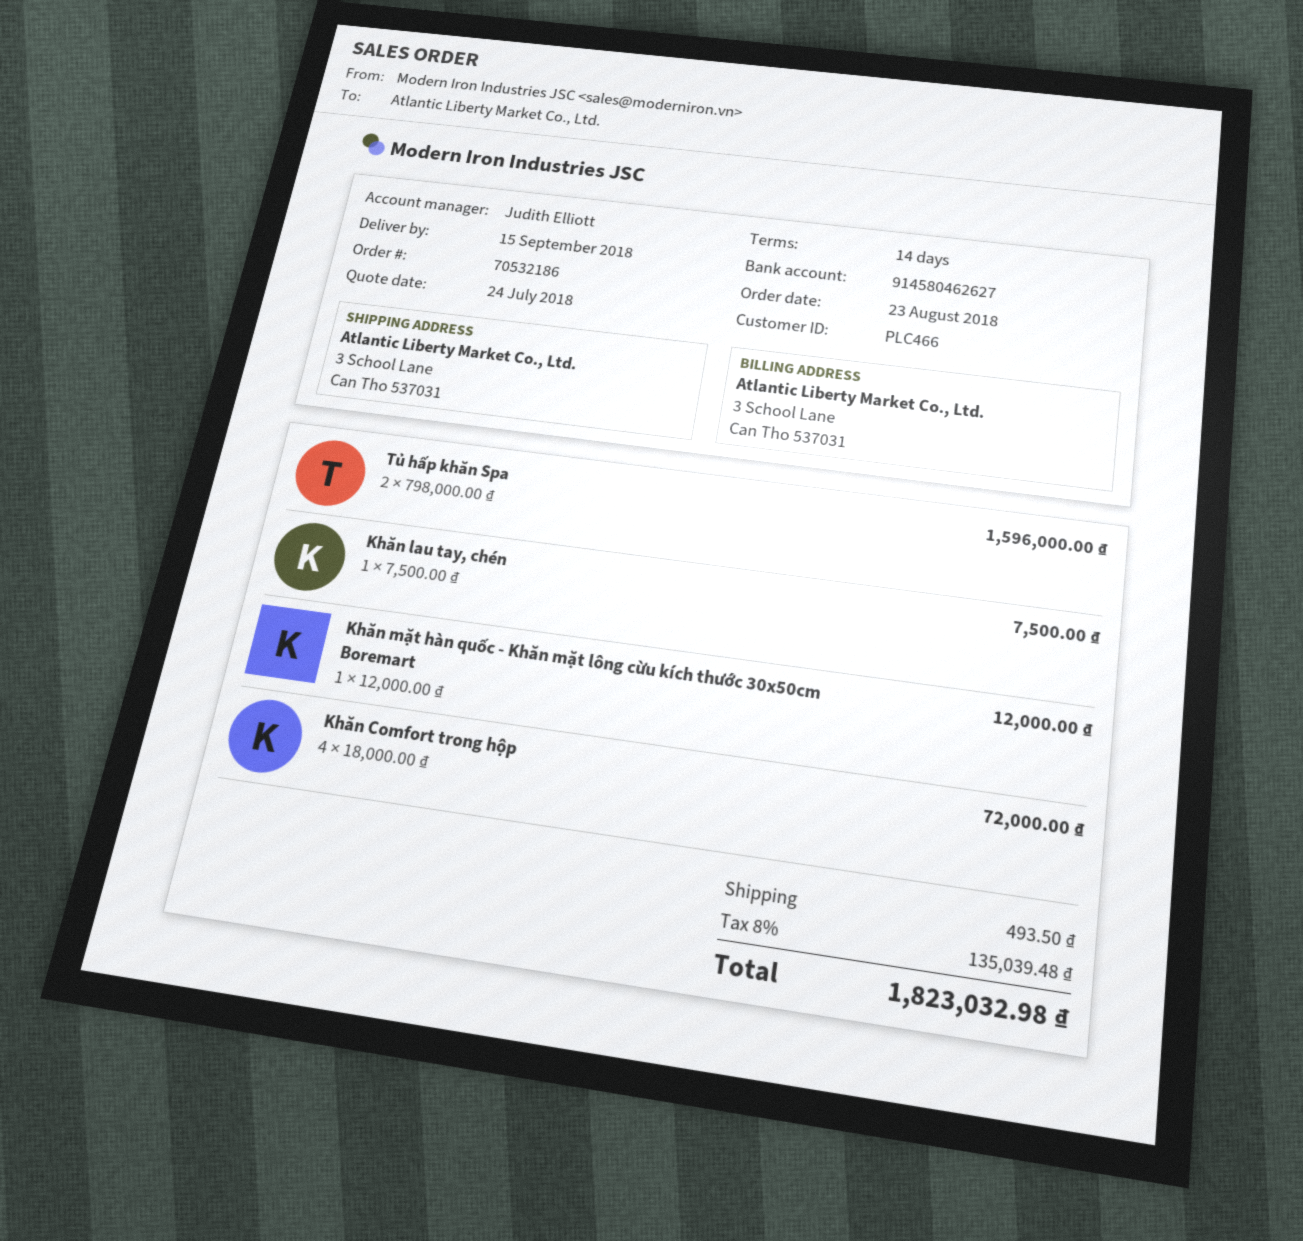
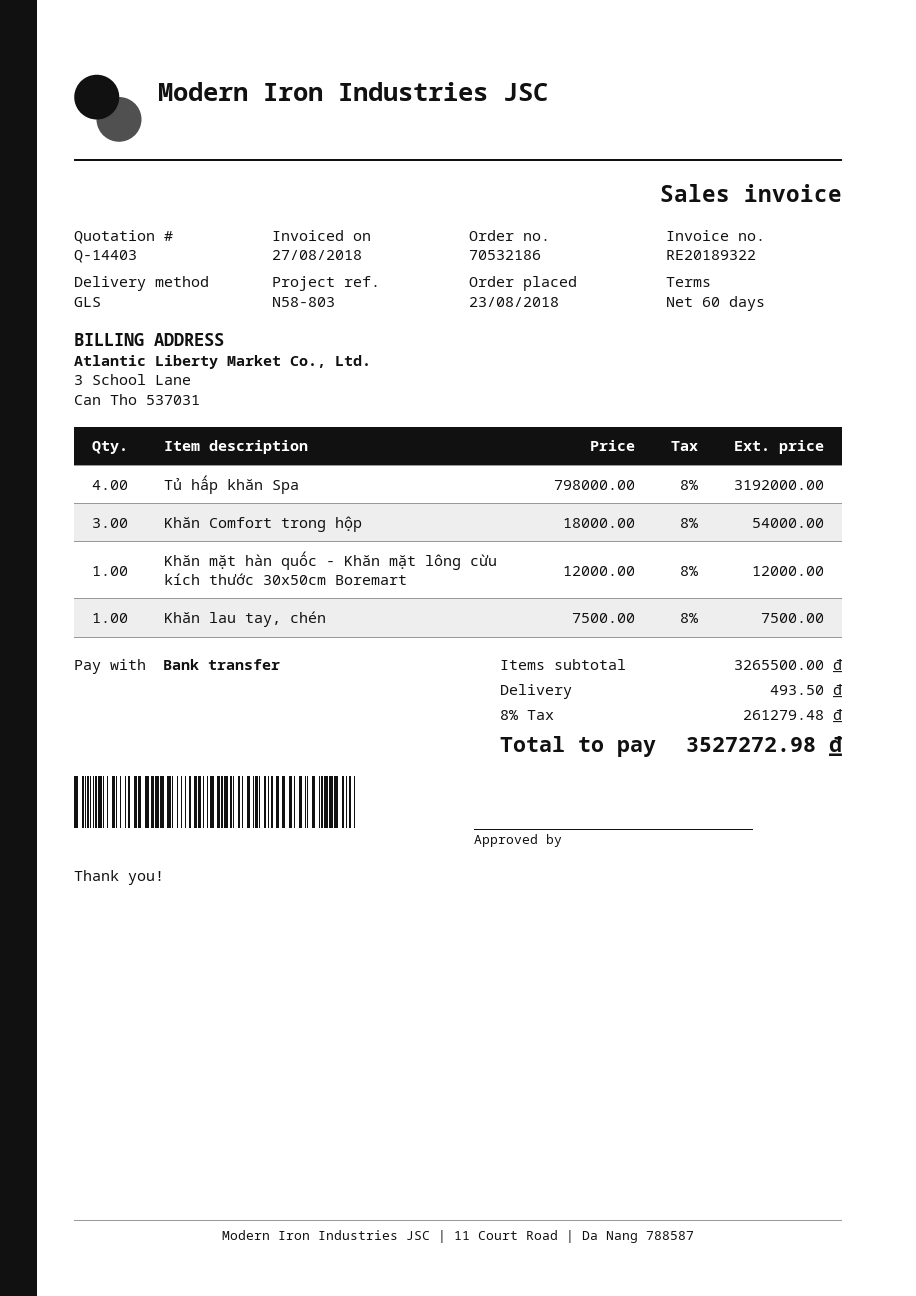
payment terms: 14 days -> 60 days
Tủ hấp khăn Spa: 2 x 798000.00 = 1596000.00 -> 4 x 798000.00 = 3192000.00
Khăn Comfort trong hộp: 4 x 18000.00 = 72000.00 -> 3 x 18000.00 = 54000.00
tax: 8% = 135039.48 -> 8% = 261279.48
total: 1823032.98 -> 3527272.98

